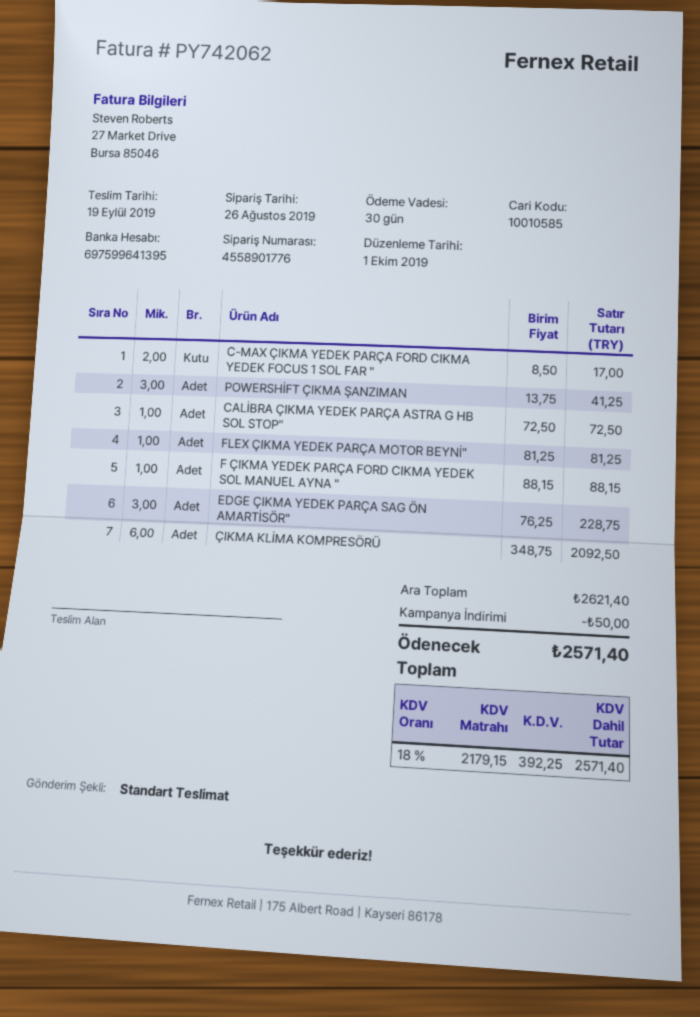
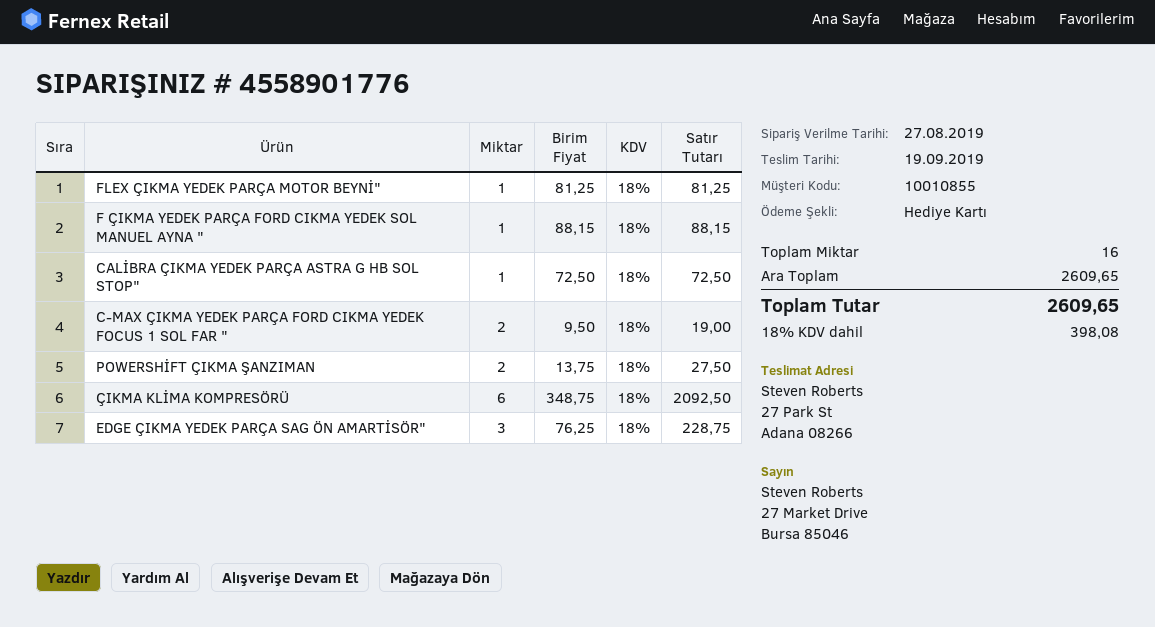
order date: 2019-08-26 -> 2019-08-27
customer number: 10010585 -> 10010855
C-MAX ÇIKMA YEDEK PARÇA FORD CIKMA YEDEK FOCUS 1 SOL FAR ": 2 x 8.50 = 17.00 -> 2 x 9.50 = 19.00
POWERSHİFT ÇIKMA ŞANZIMAN: 3 x 13.75 = 41.25 -> 2 x 13.75 = 27.50
subtotal: 2621.40 -> 2609.65
discount: 50.00 -> none
tax: 18% = 392.25 -> 18% = 398.08
total: 2571.40 -> 2609.65

